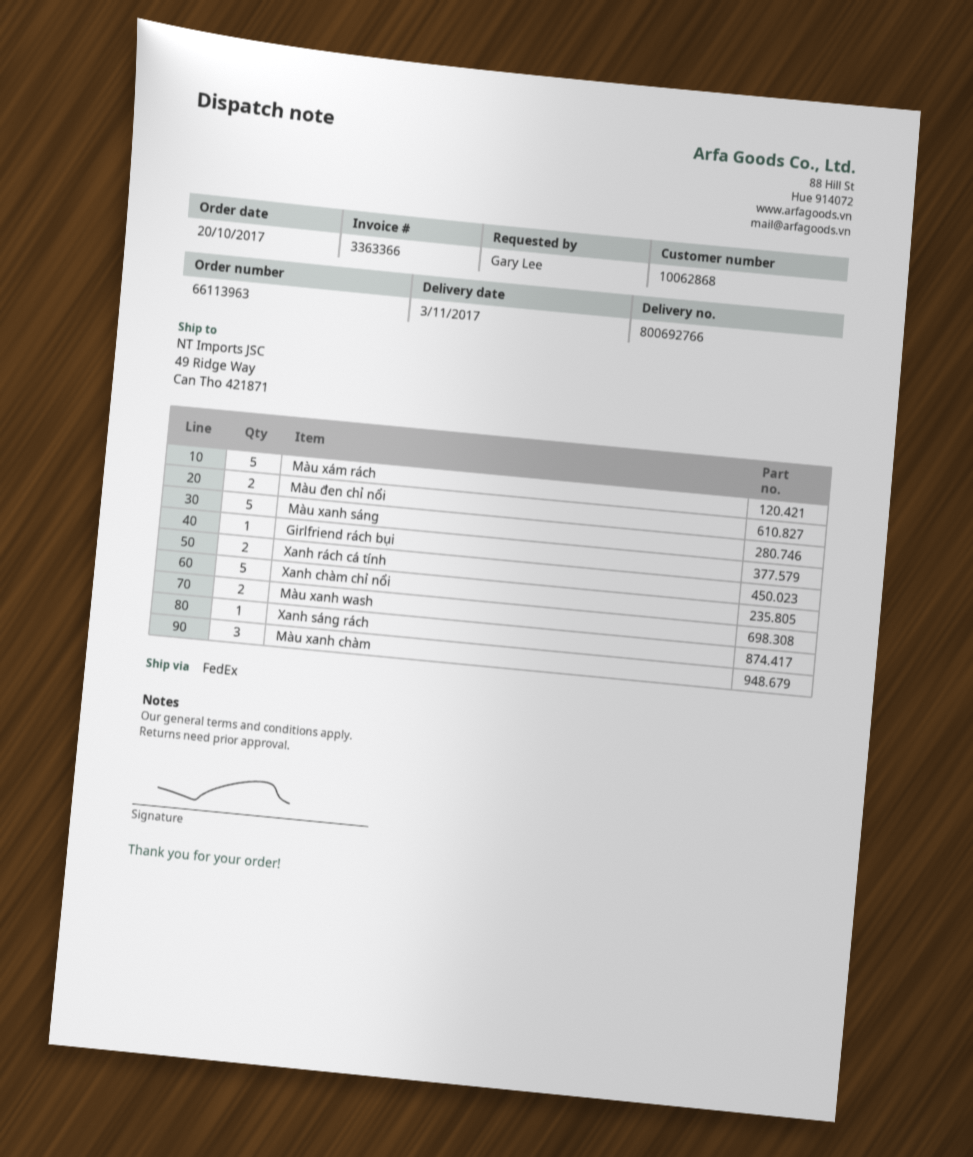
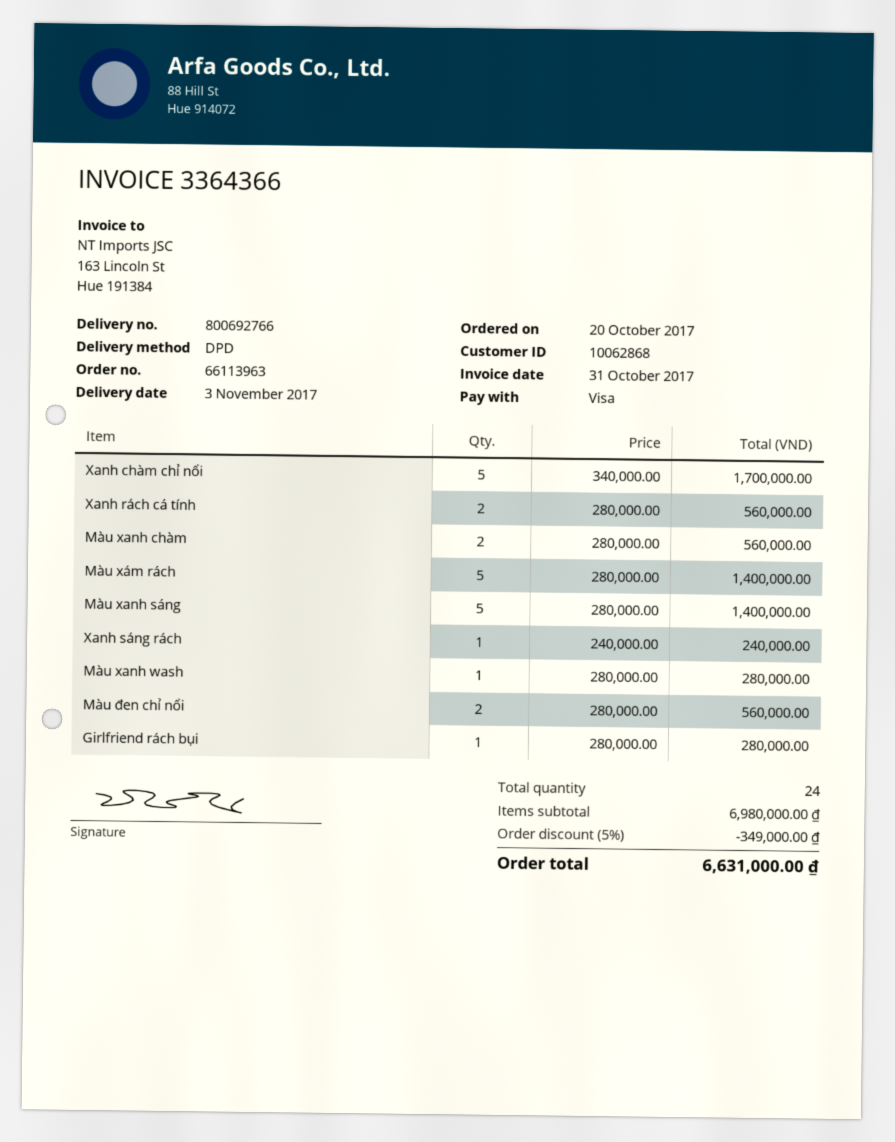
invoice number: 3363366 -> 3364366
shipping method: FedEx -> DPD
Màu xanh wash: 2 -> 1
Màu xanh chàm: 3 -> 2

